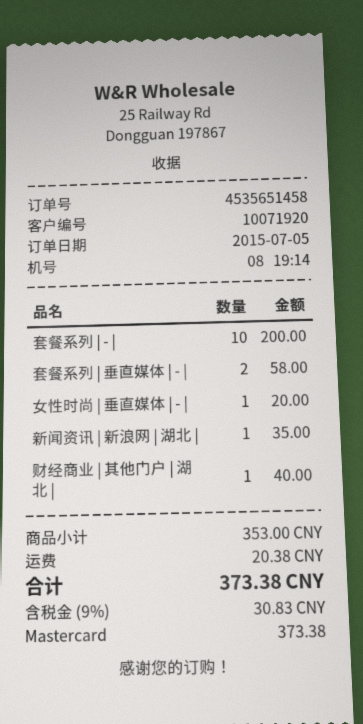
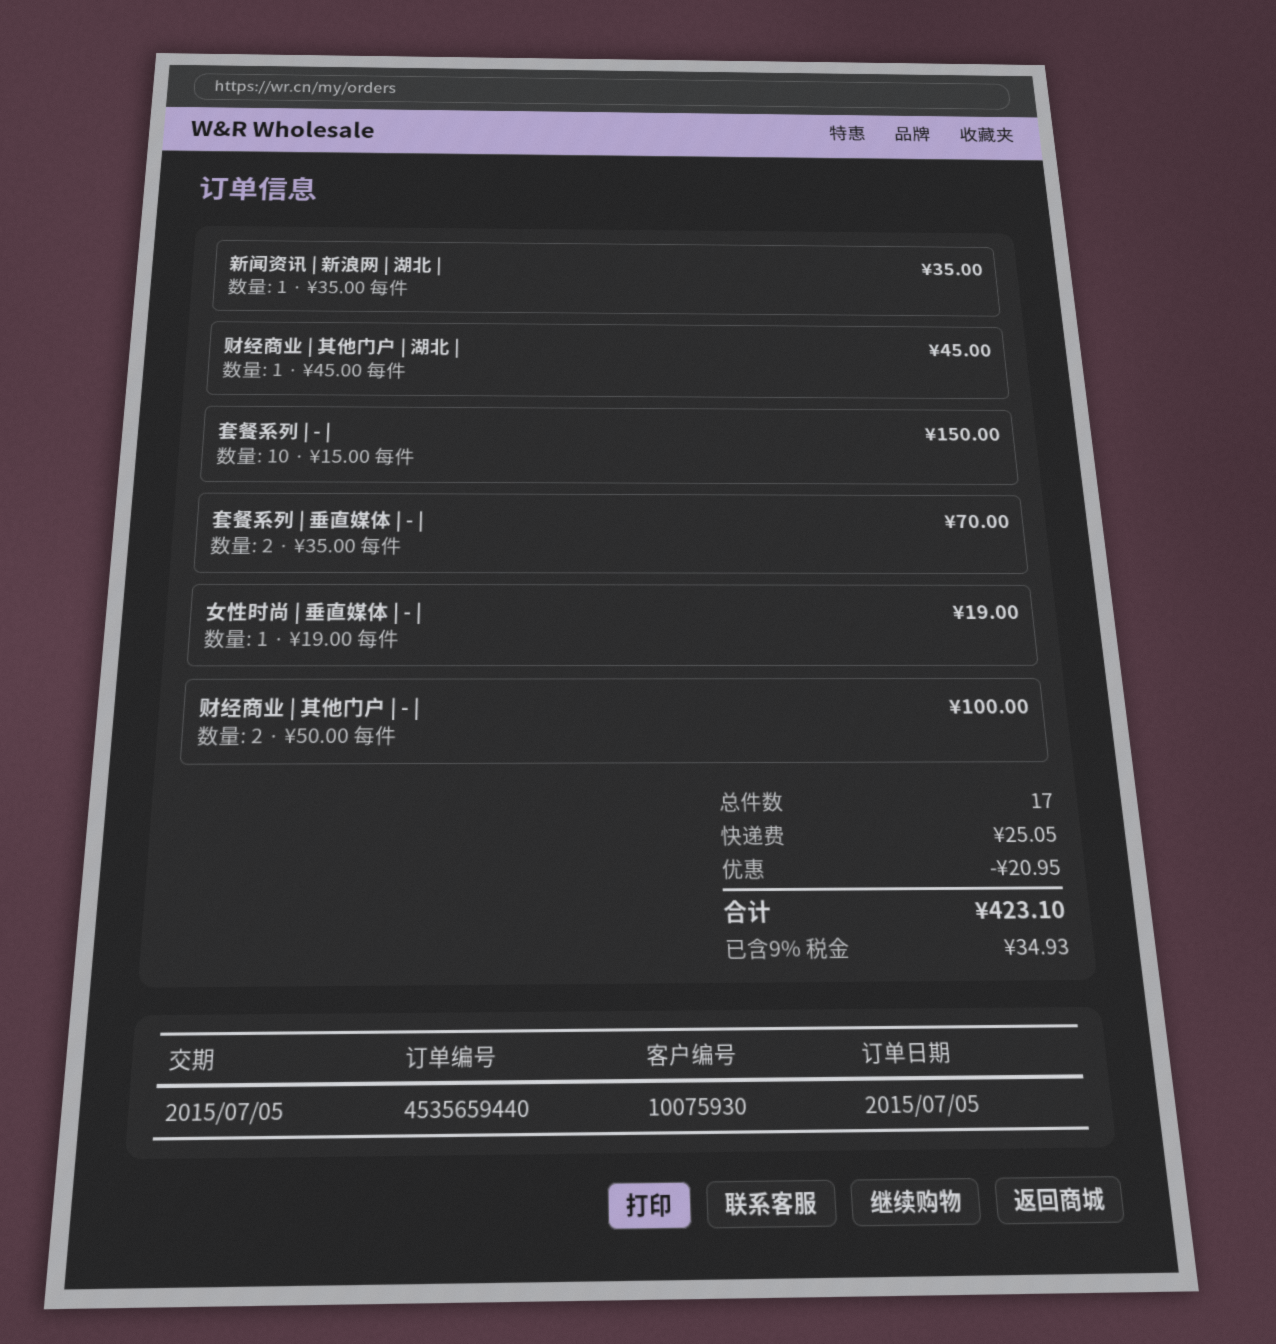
order number: 4535651458 -> 4535659440
customer number: 10071920 -> 10075930
套餐系列 | - |: 10 for 200.00 -> 10 for 150.00
套餐系列 | 垂直媒体 | - |: 2 for 58.00 -> 2 for 70.00
女性时尚 | 垂直媒体 | - |: 1 for 20.00 -> 1 for 19.00
财经商业 | 其他门户 | 湖北 |: 1 for 40.00 -> 1 for 45.00
财经商业 | 其他门户 | - |: none -> 2 for 100.00
discount: none -> 20.95
shipping: 20.38 -> 25.05
tax: 9% = 30.83 -> 9% = 34.93
total: 373.38 -> 423.10

